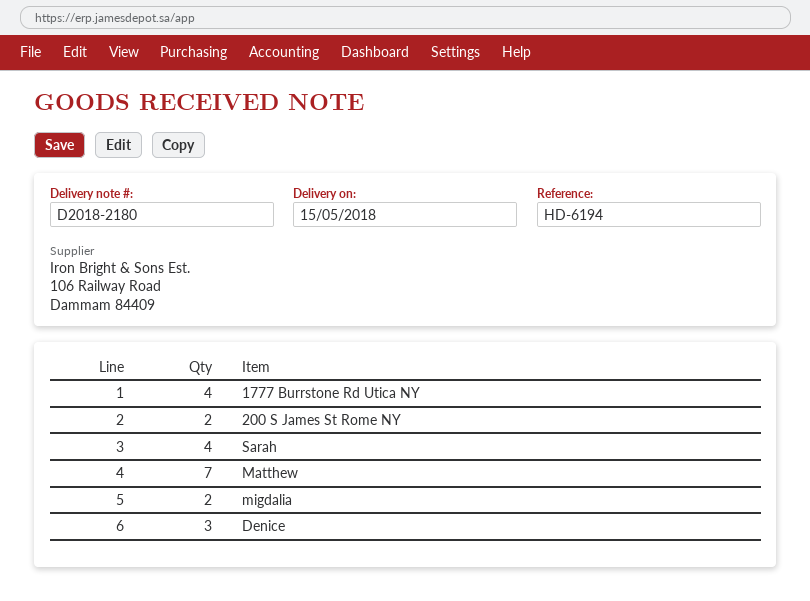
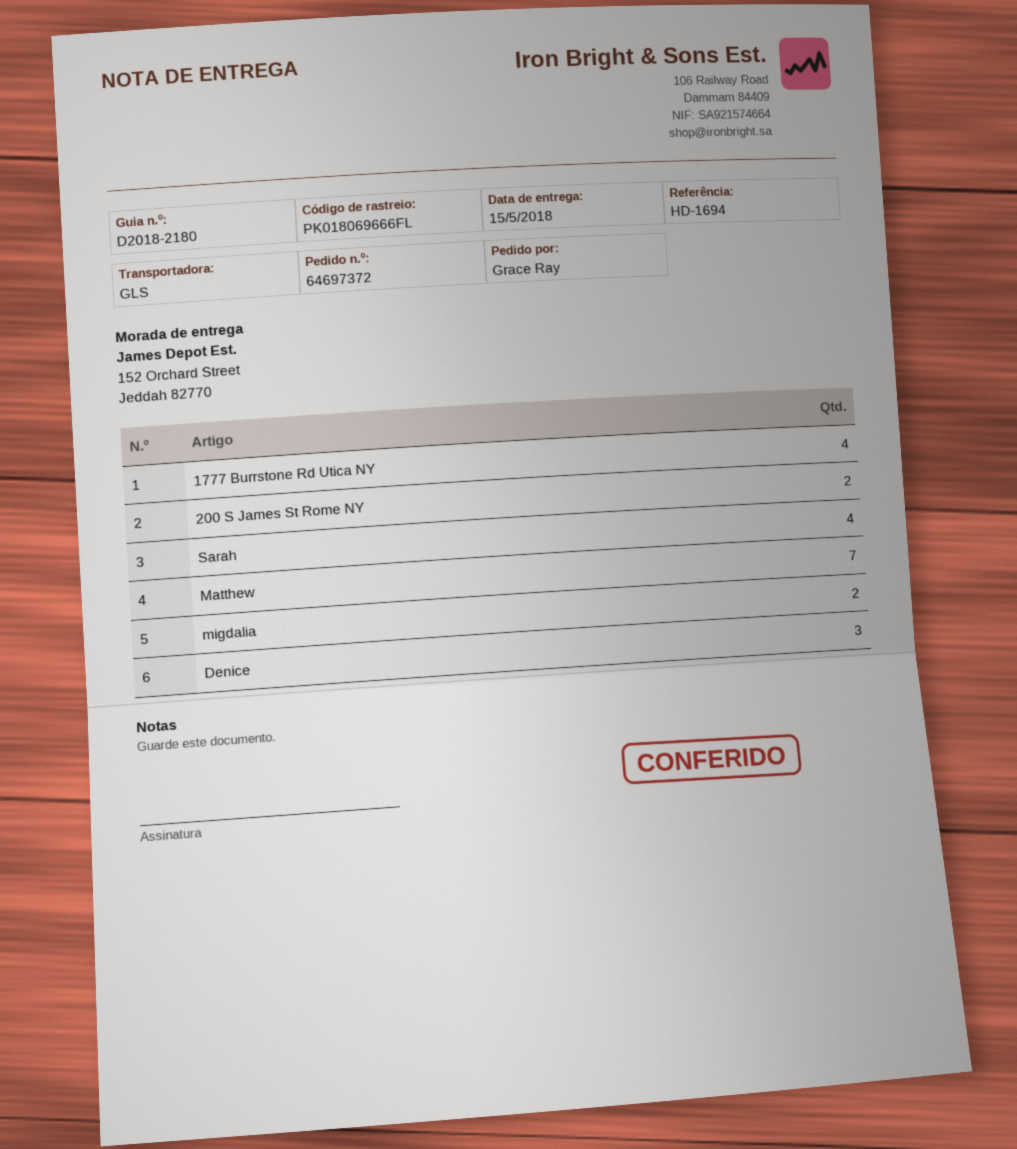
reference: HD-6194 -> HD-1694

